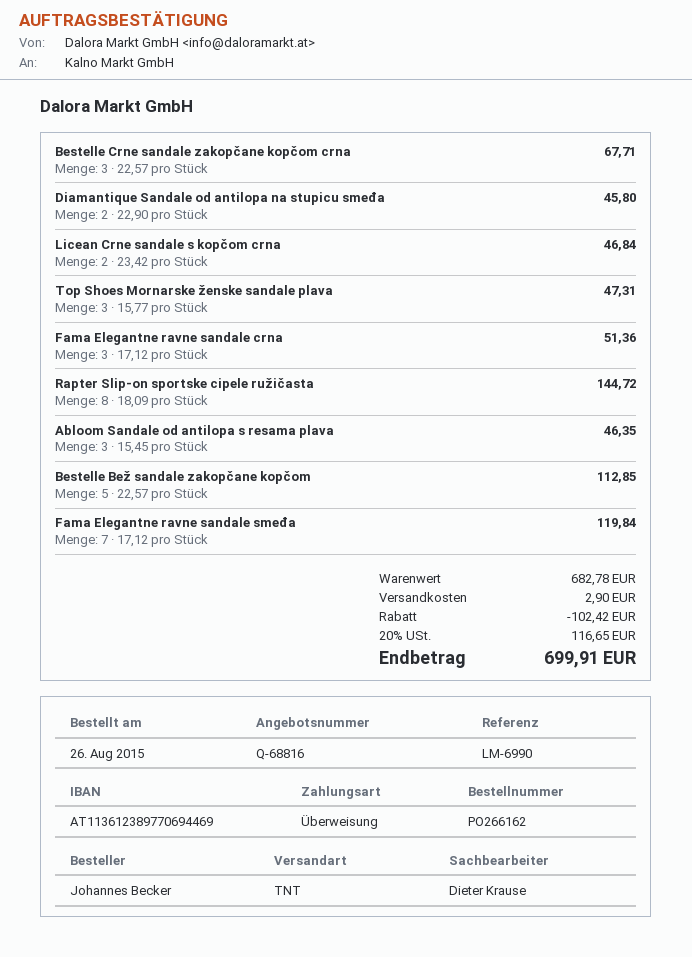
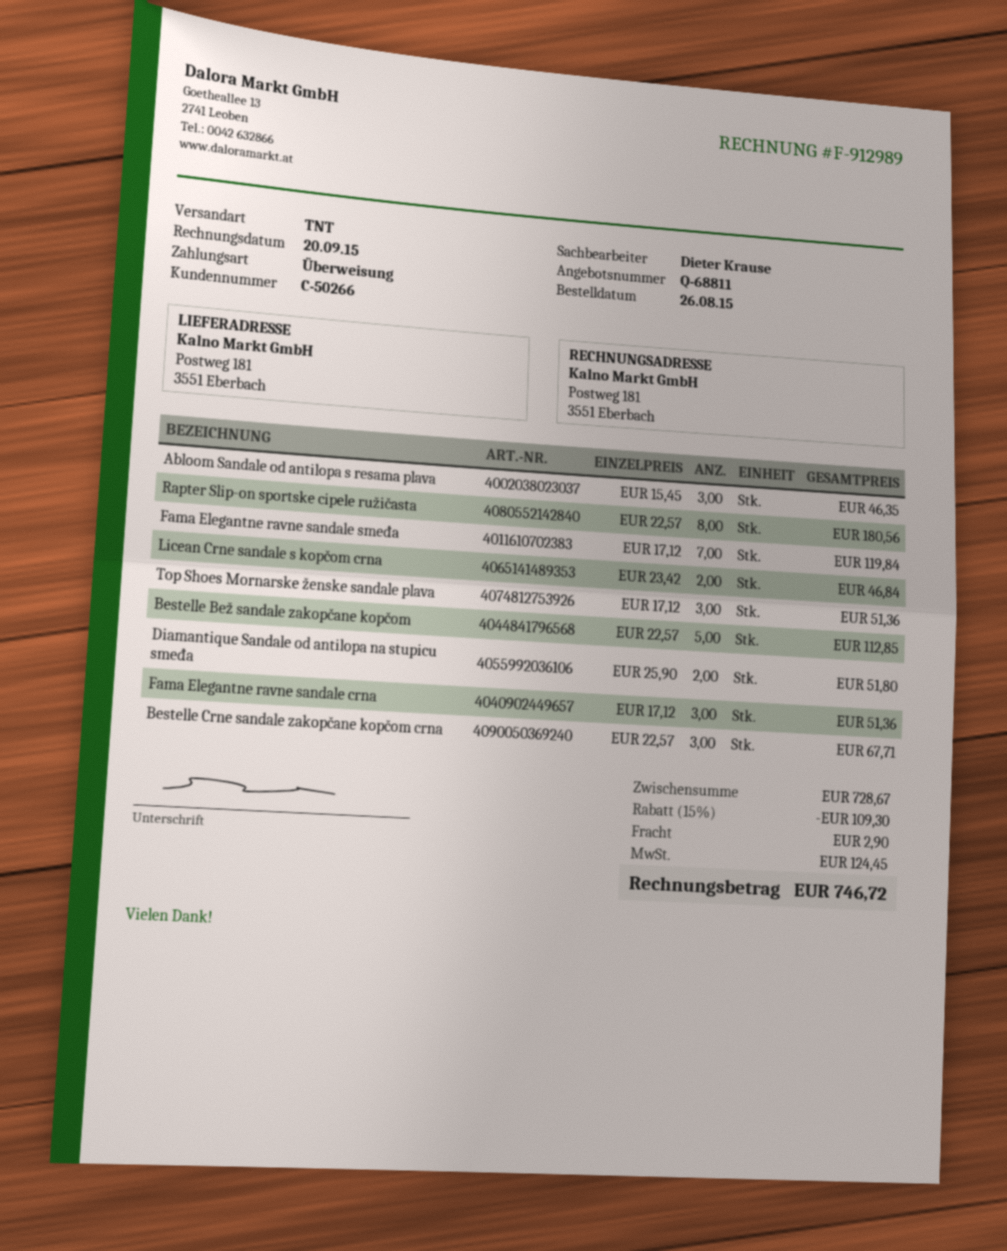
quote number: Q-68816 -> Q-68811
Diamantique Sandale od antilopa na stupicu smeđa: 2 x 22.90 = 45.80 -> 2 x 25.90 = 51.80
Top Shoes Mornarske ženske sandale plava: 3 x 15.77 = 47.31 -> 3 x 17.12 = 51.36
Rapter Slip-on sportske cipele ružičasta: 8 x 18.09 = 144.72 -> 8 x 22.57 = 180.56
subtotal: 682.78 -> 728.67
discount: 102.42 -> 109.30
tax: 116.65 -> 124.45
total: 699.91 -> 746.72

